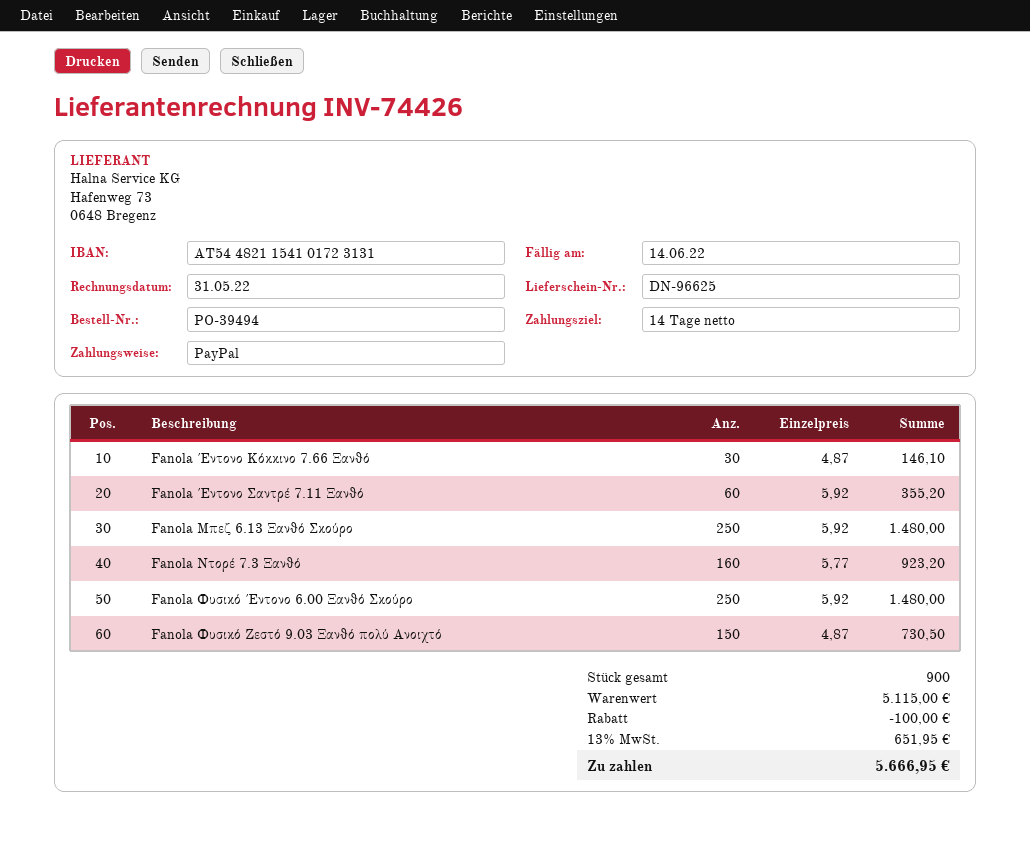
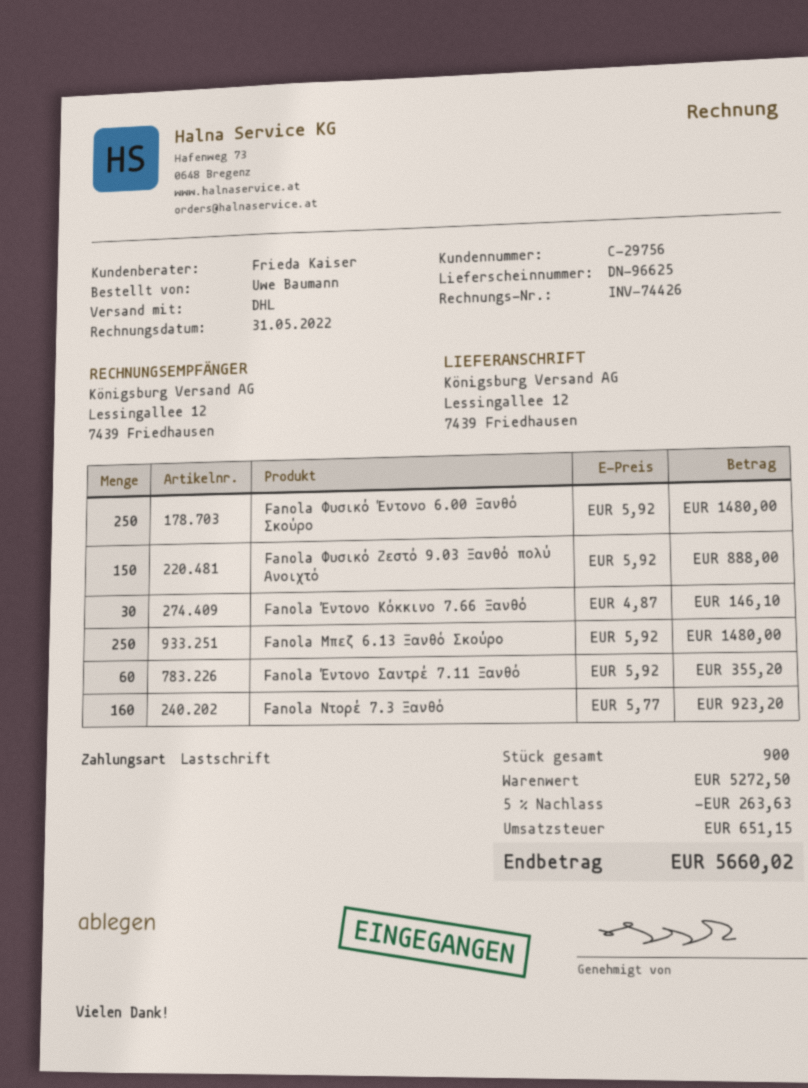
payment method: PayPal -> direct debit
Fanola Φυσικό Ζεστό 9.03 Ξανθό πολύ Ανοιχτό: 150 x 4.87 = 730.50 -> 150 x 5.92 = 888.00
subtotal: 5115.00 -> 5272.50
discount: 100.00 -> 263.63
tax: 651.95 -> 651.15
total: 5666.95 -> 5660.02

